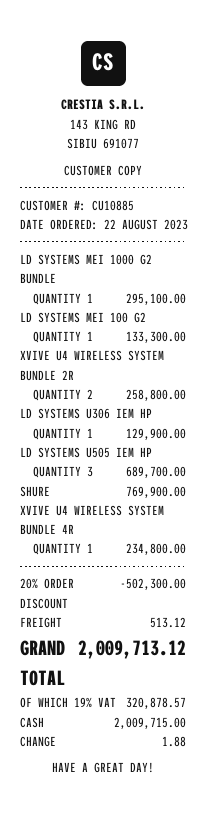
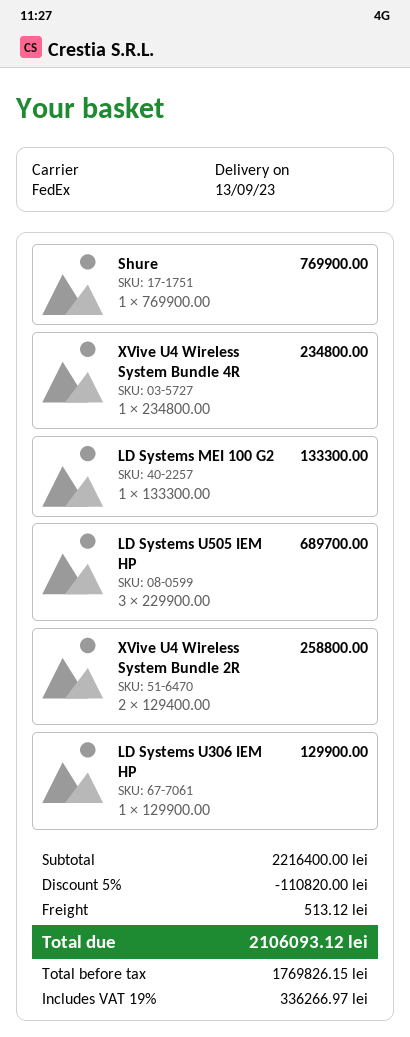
LD SYSTEMS MEI 1000 G2 BUNDLE: 1 for 295100.00 -> none
discount: 20% = 502300.00 -> 5% = 110820.00
tax: 19% = 320878.57 -> 19% = 336266.97
total: 2009713.12 -> 2106093.12

